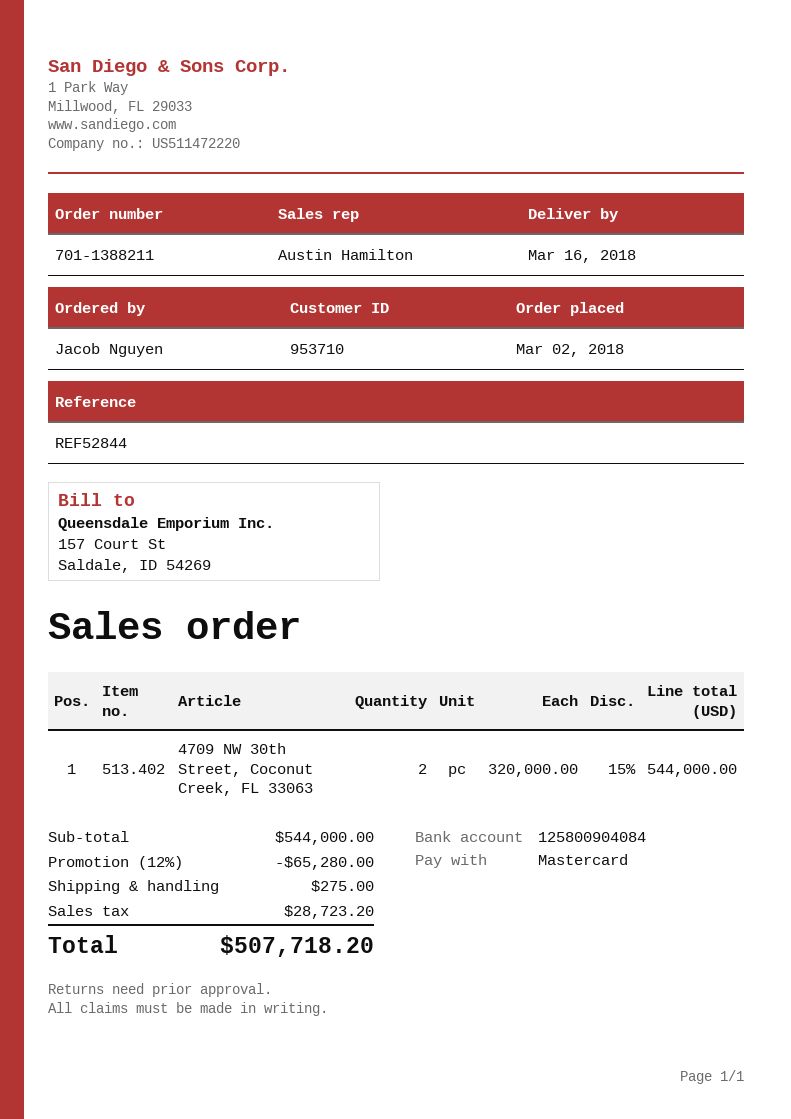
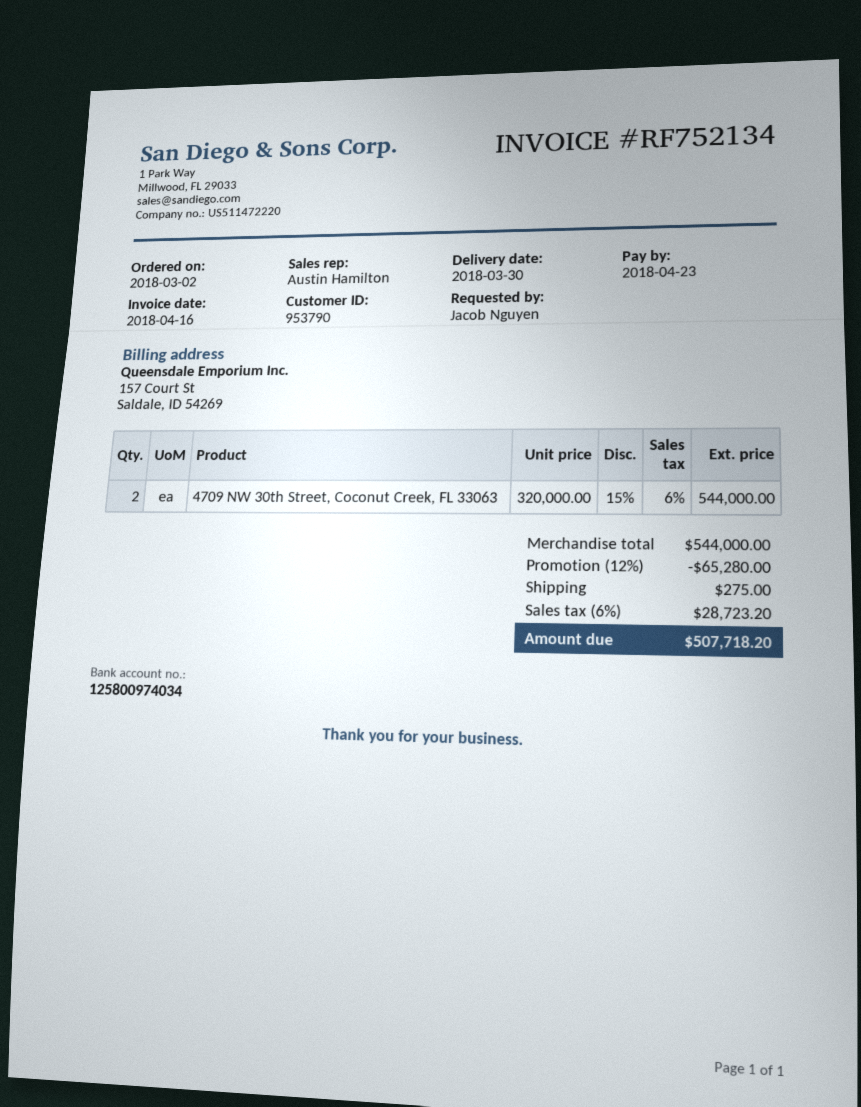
delivery date: 2018-03-16 -> 2018-03-30
customer number: 953710 -> 953790
bank account: 125800904084 -> 125800974034

